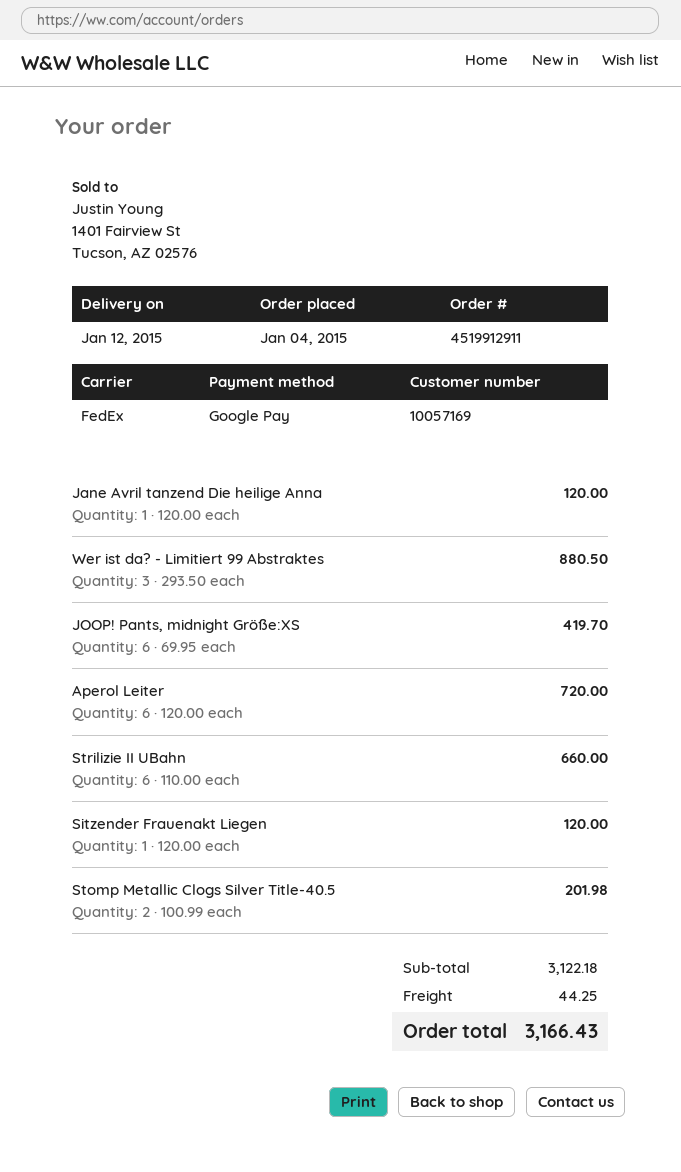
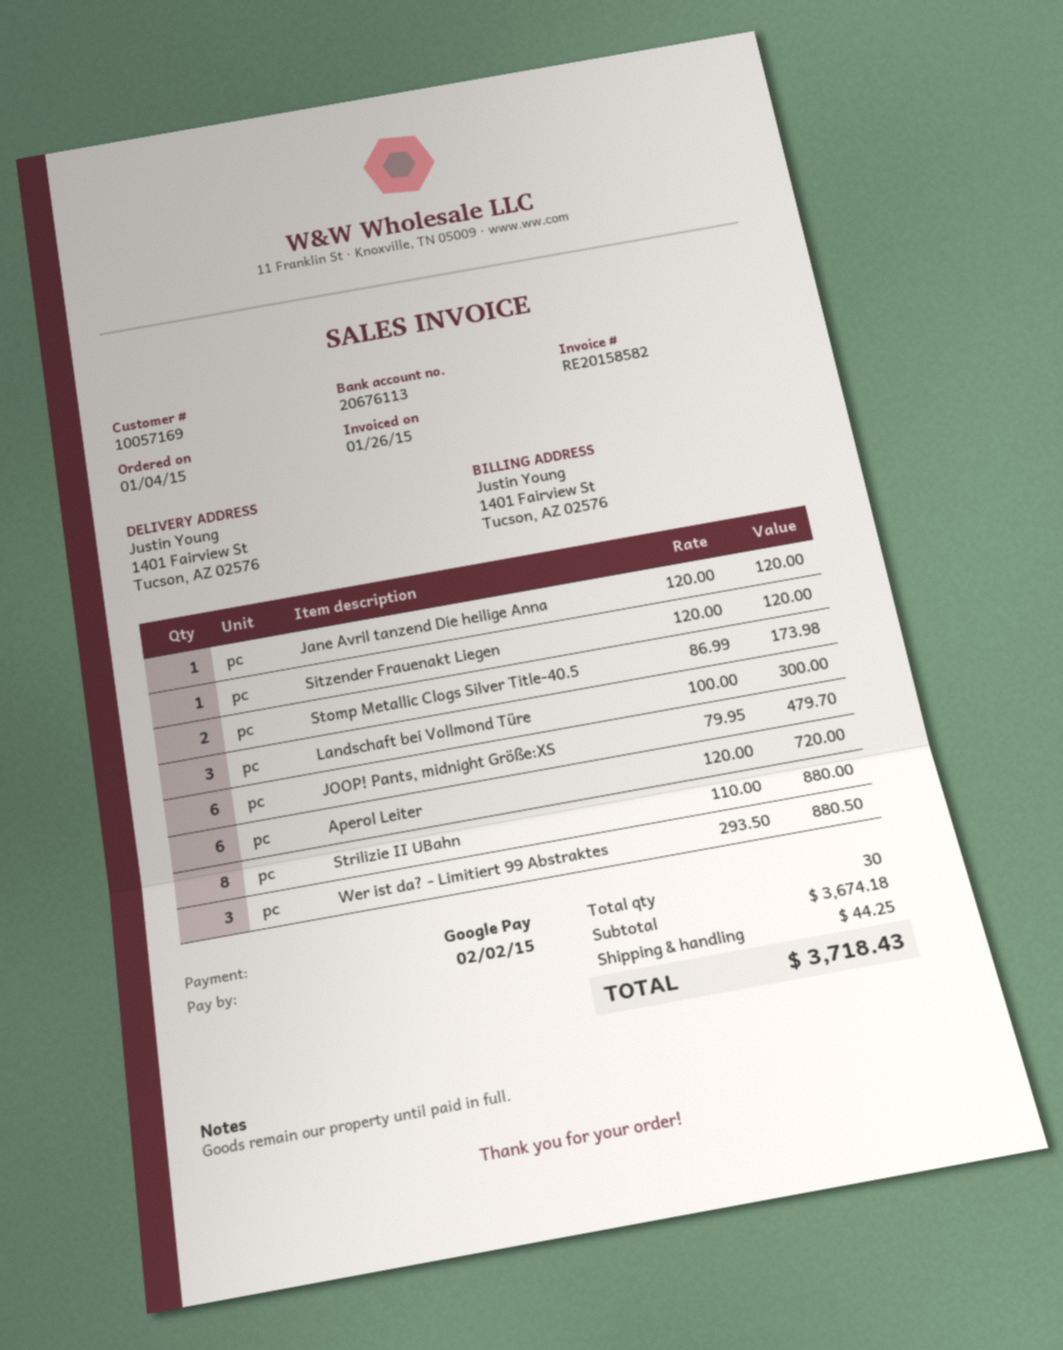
JOOP! Pants, midnight Größe:XS: 6 x 69.95 = 419.70 -> 6 x 79.95 = 479.70
Strilizie II UBahn: 6 x 110.00 = 660.00 -> 8 x 110.00 = 880.00
Stomp Metallic Clogs Silver Title-40.5: 2 x 100.99 = 201.98 -> 2 x 86.99 = 173.98
Landschaft bei Vollmond Türe: none -> 3 x 100.00 = 300.00
subtotal: 3122.18 -> 3674.18
total: 3166.43 -> 3718.43

